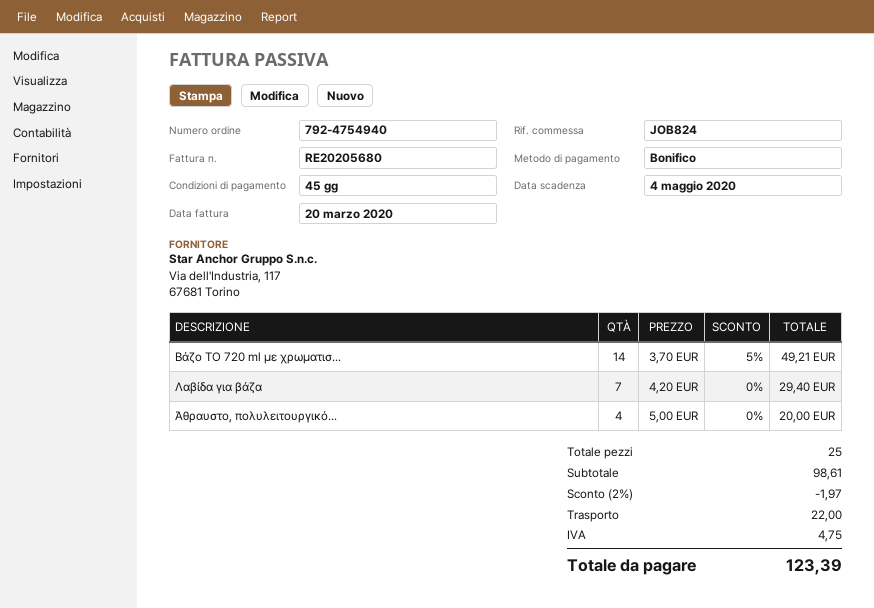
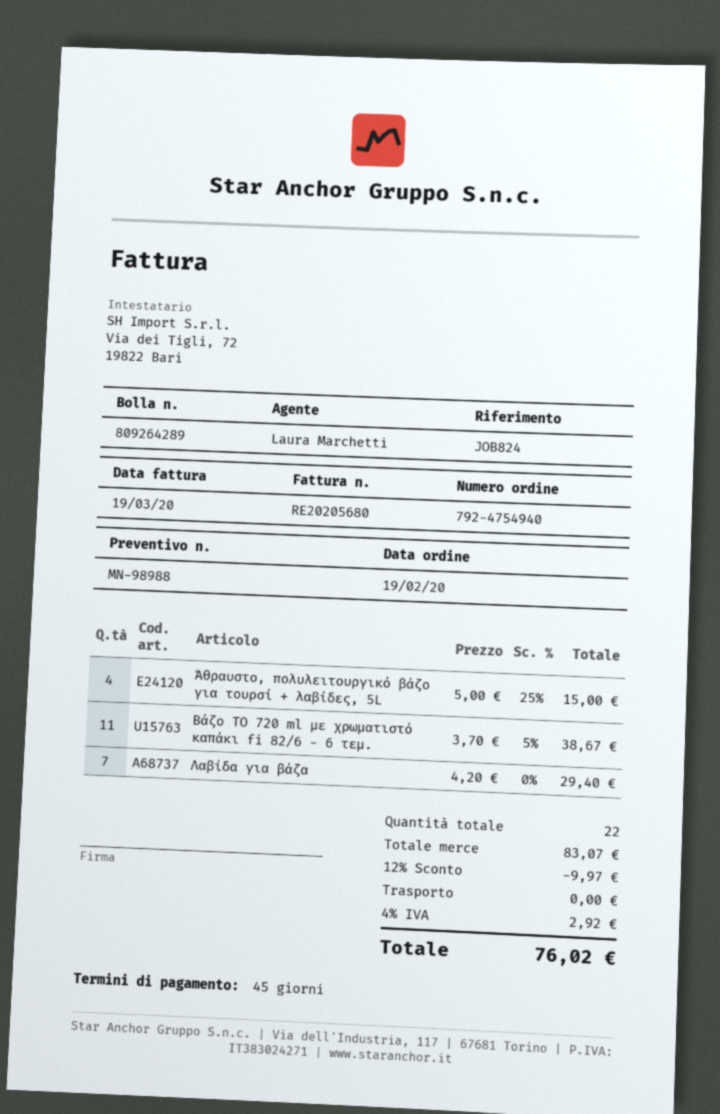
invoice date: 2020-03-20 -> 2020-03-19
Βάζο TO 720 ml με χρωματισ...: 14 x 3.70 - 5% = 49.21 -> 11 x 3.70 - 5% = 38.67
Άθραυστο, πολυλειτουργικό...: 4 x 5.00 = 20.00 -> 4 x 5.00 - 25% = 15.00
total quantity: 25 -> 22
subtotal: 98.61 -> 83.07
discount: 2% = 1.97 -> 12% = 9.97
shipping: 22.00 -> 0.00
tax: 4.75 -> 2.92
total: 123.39 -> 76.02

